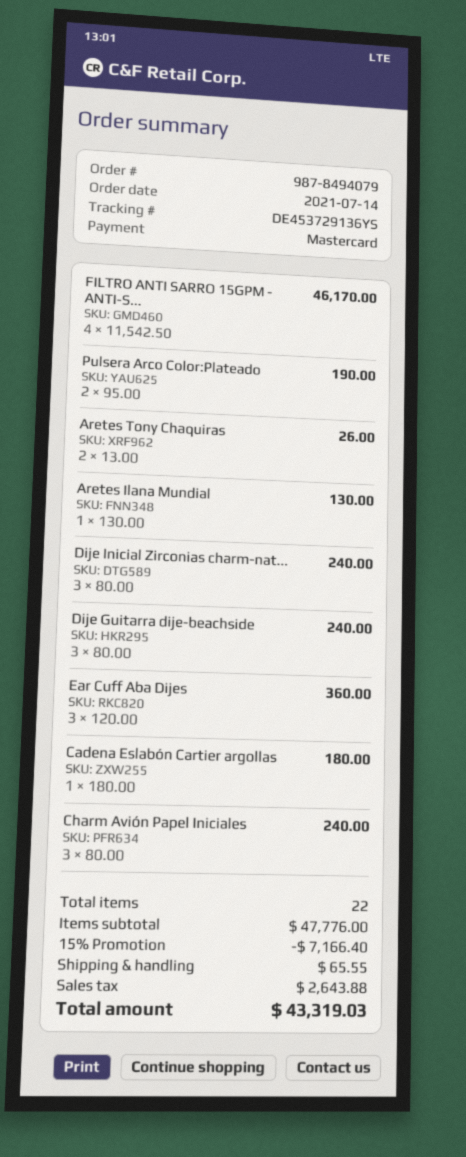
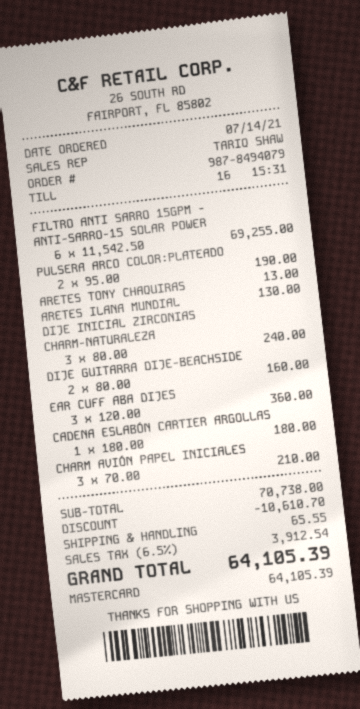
FILTRO ANTI SARRO 15GPM - ANTI-S...: 4 x 11542.50 = 46170.00 -> 6 x 11542.50 = 69255.00
Aretes Tony Chaquiras: 2 x 13.00 = 26.00 -> 1 x 13.00 = 13.00
Dije Guitarra dije-beachside: 3 x 80.00 = 240.00 -> 2 x 80.00 = 160.00
Charm Avión Papel Iniciales: 3 x 80.00 = 240.00 -> 3 x 70.00 = 210.00
subtotal: 47776.00 -> 70738.00
discount: 7166.40 -> 10610.70
tax: 2643.88 -> 3912.54
total: 43319.03 -> 64105.39

